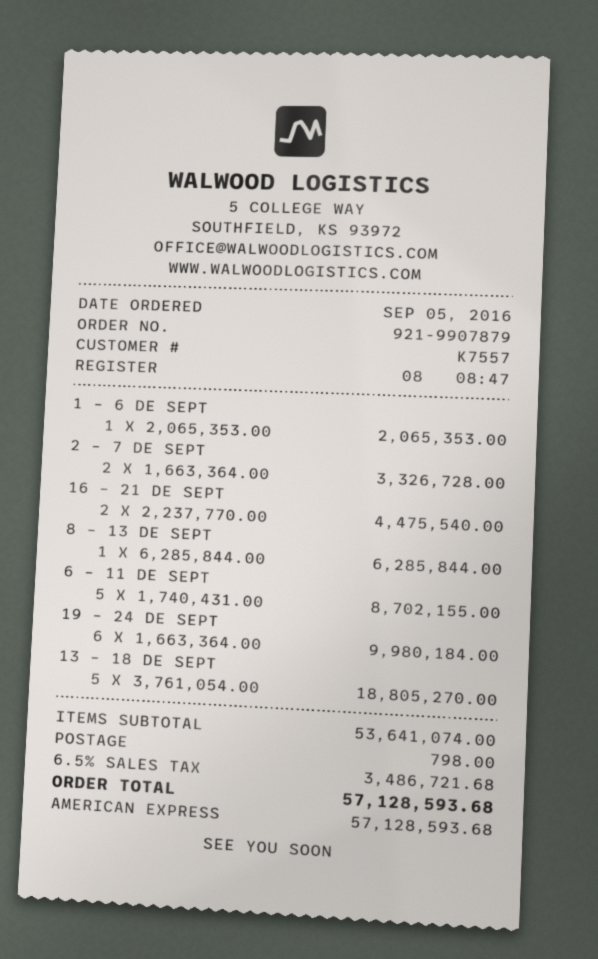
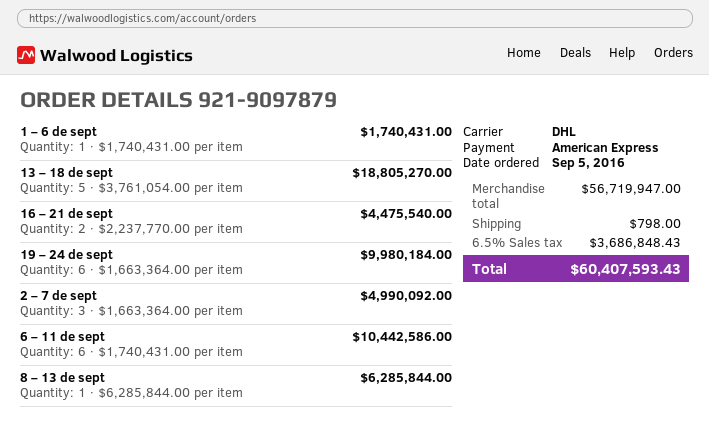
order number: 921-9907879 -> 921-9097879
1 – 6 DE SEPT: 1 x 2065353.00 = 2065353.00 -> 1 x 1740431.00 = 1740431.00
2 – 7 DE SEPT: 2 x 1663364.00 = 3326728.00 -> 3 x 1663364.00 = 4990092.00
6 – 11 DE SEPT: 5 x 1740431.00 = 8702155.00 -> 6 x 1740431.00 = 10442586.00
subtotal: 53641074.00 -> 56719947.00
tax: 6.5% = 3486721.68 -> 6.5% = 3686848.43
total: 57128593.68 -> 60407593.43

